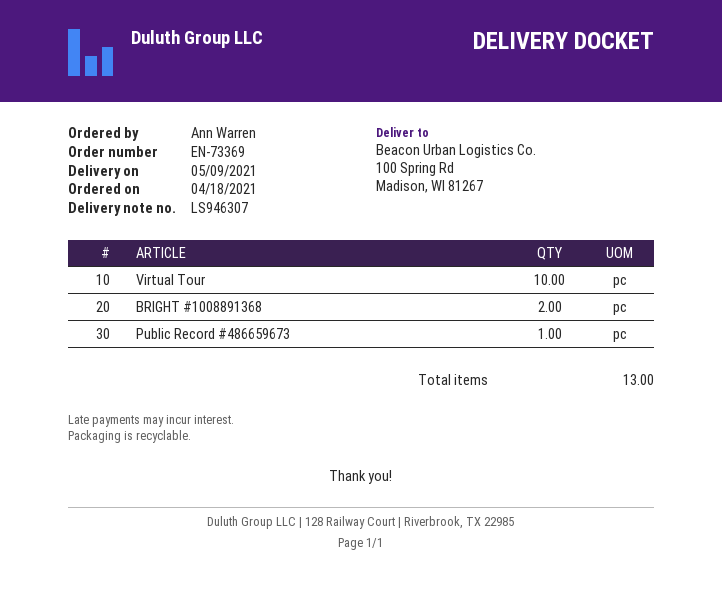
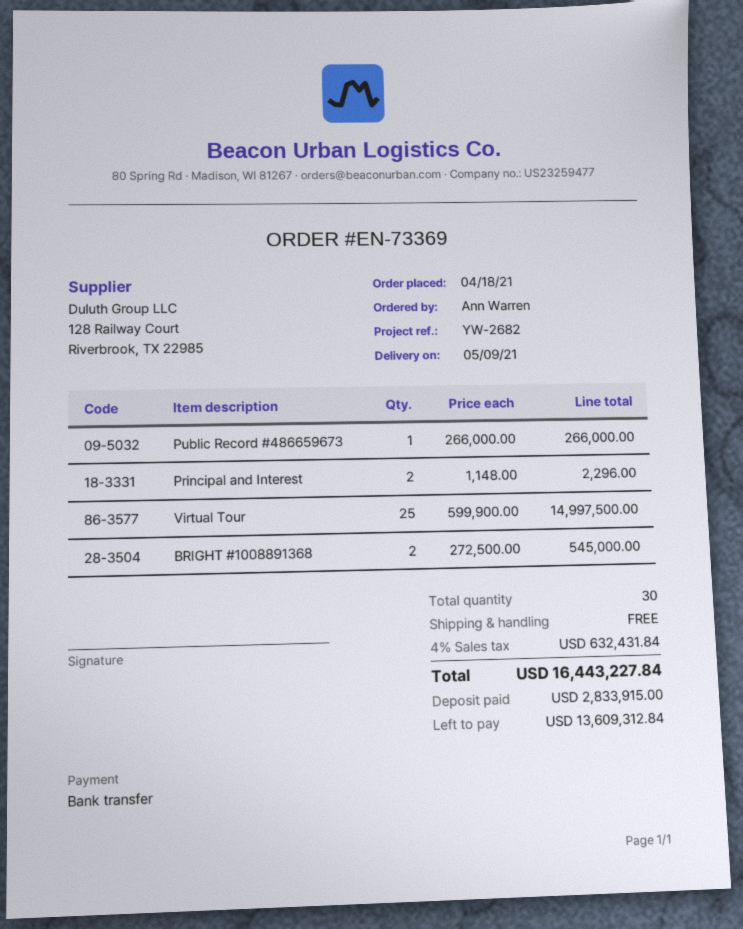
Virtual Tour: 10 -> 25
Principal and Interest: none -> 2
total quantity: 13 -> 30

